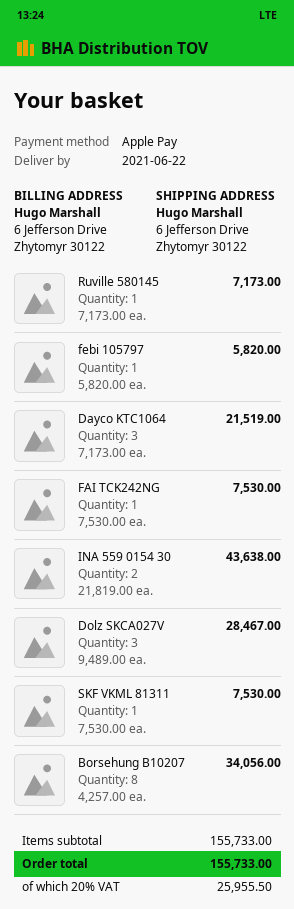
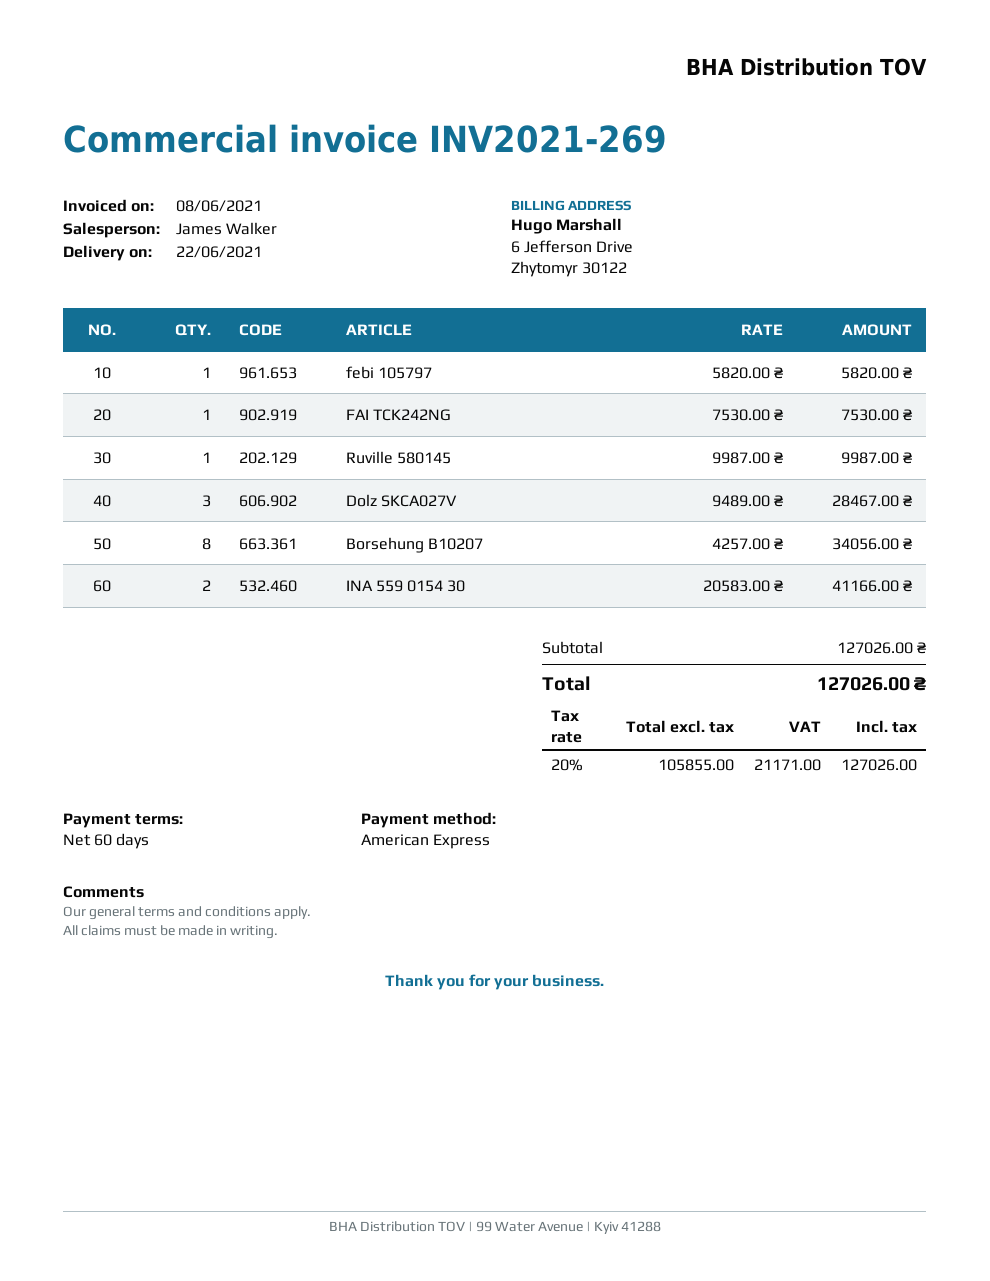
payment method: Apple Pay -> American Express
Ruville 580145: 1 x 7173.00 = 7173.00 -> 1 x 9987.00 = 9987.00
Dayco KTC1064: 3 x 7173.00 = 21519.00 -> none
INA 559 0154 30: 2 x 21819.00 = 43638.00 -> 2 x 20583.00 = 41166.00
SKF VKML 81311: 1 x 7530.00 = 7530.00 -> none
subtotal: 155733.00 -> 127026.00
tax: 20% = 25955.50 -> 20% = 21171.00
total: 155733.00 -> 127026.00

